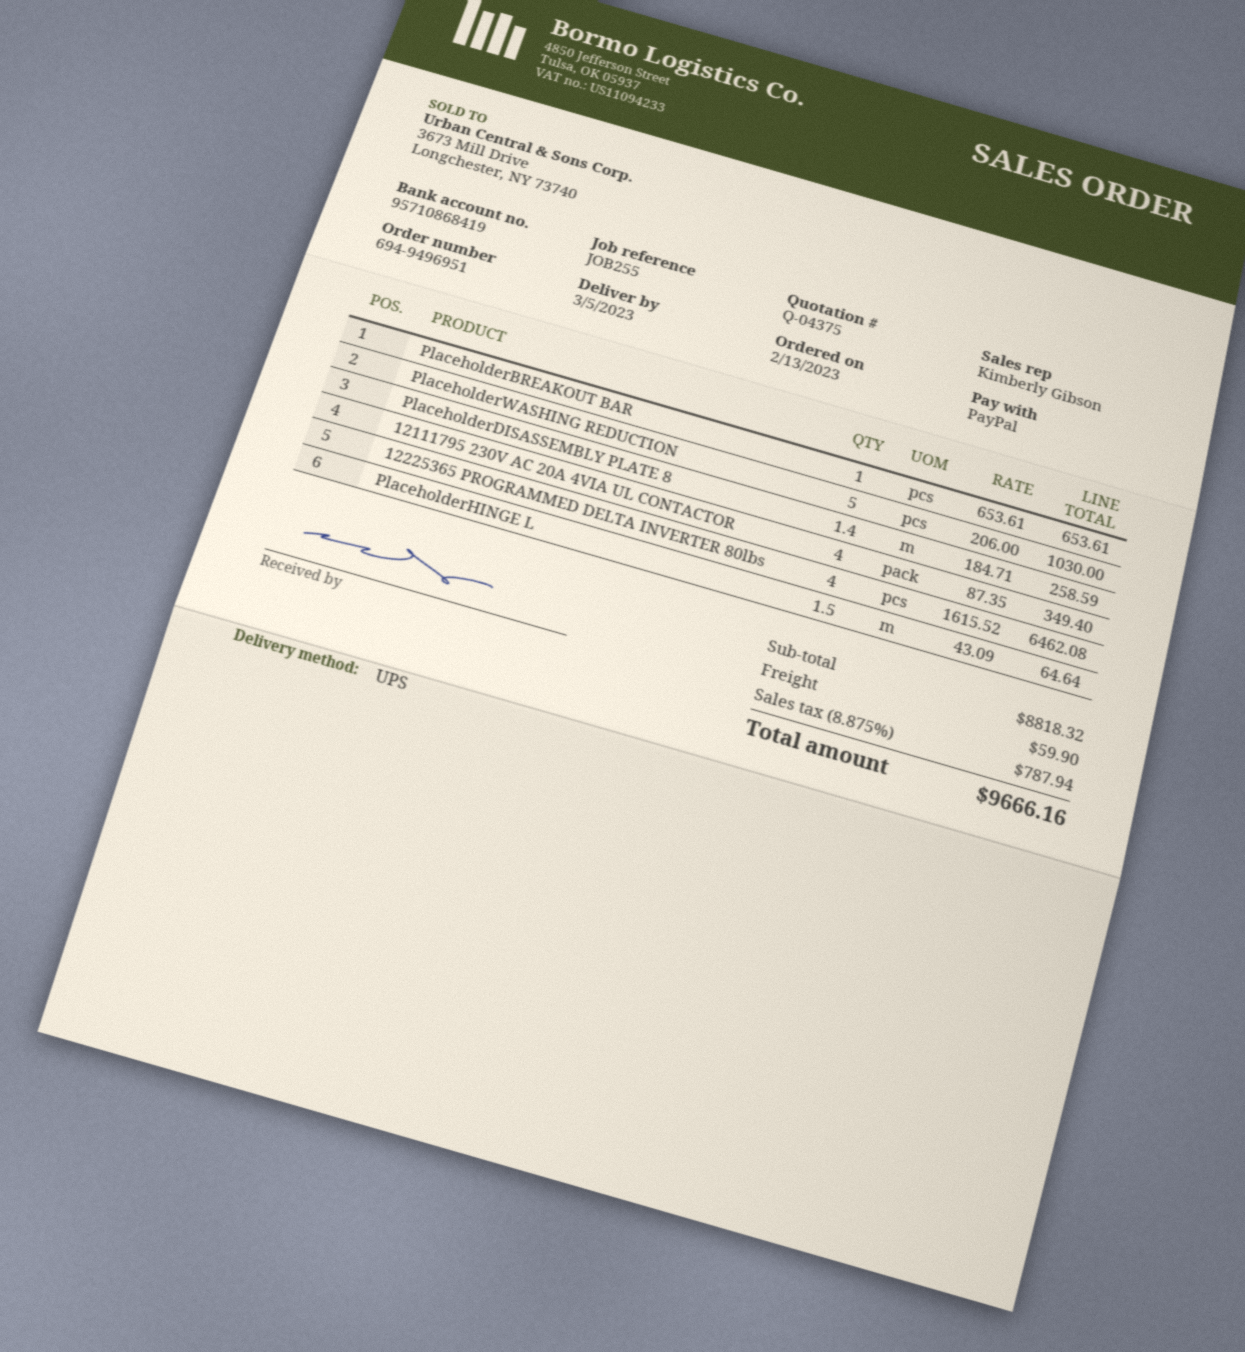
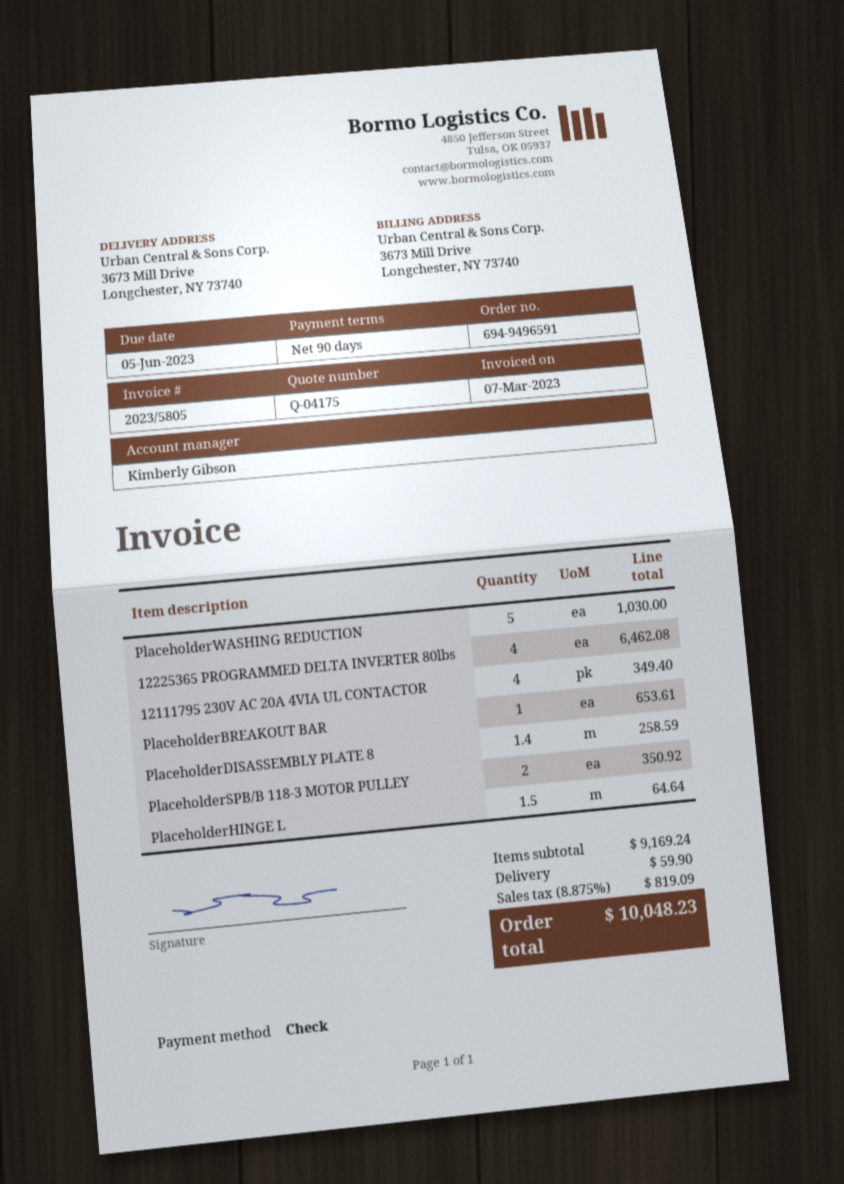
quote number: Q-04375 -> Q-04175
order number: 694-9496951 -> 694-9496591
payment method: PayPal -> cheque
PlaceholderSPB/B 118-3 MOTOR PULLEY: none -> 2 for 350.92
subtotal: 8818.32 -> 9169.24
tax: 8.875% = 787.94 -> 8.875% = 819.09
total: 9666.16 -> 10048.23

